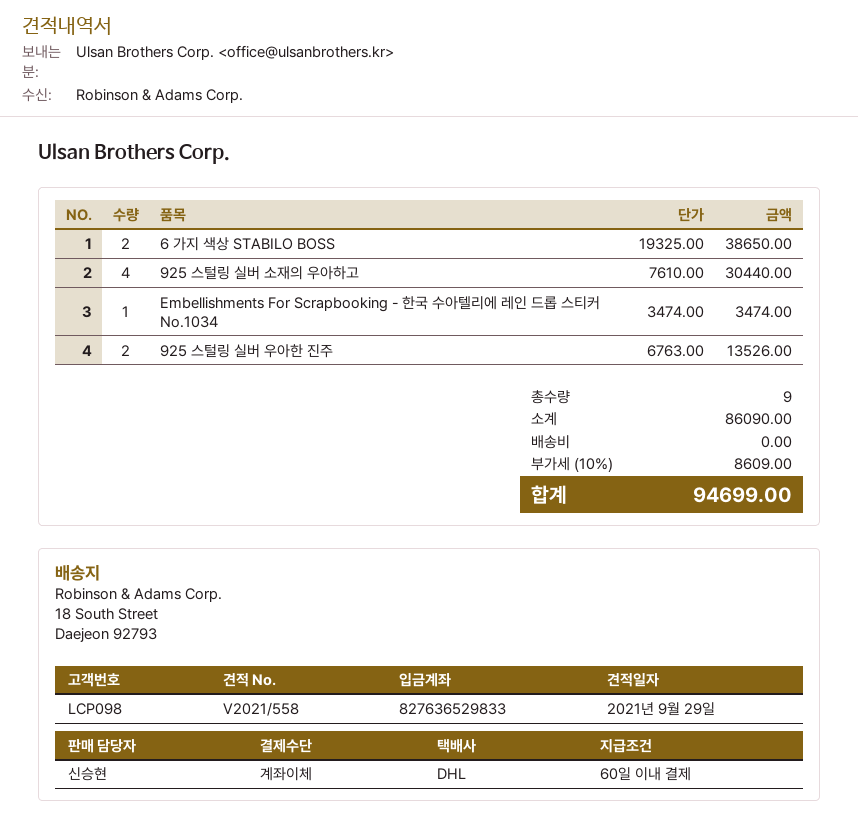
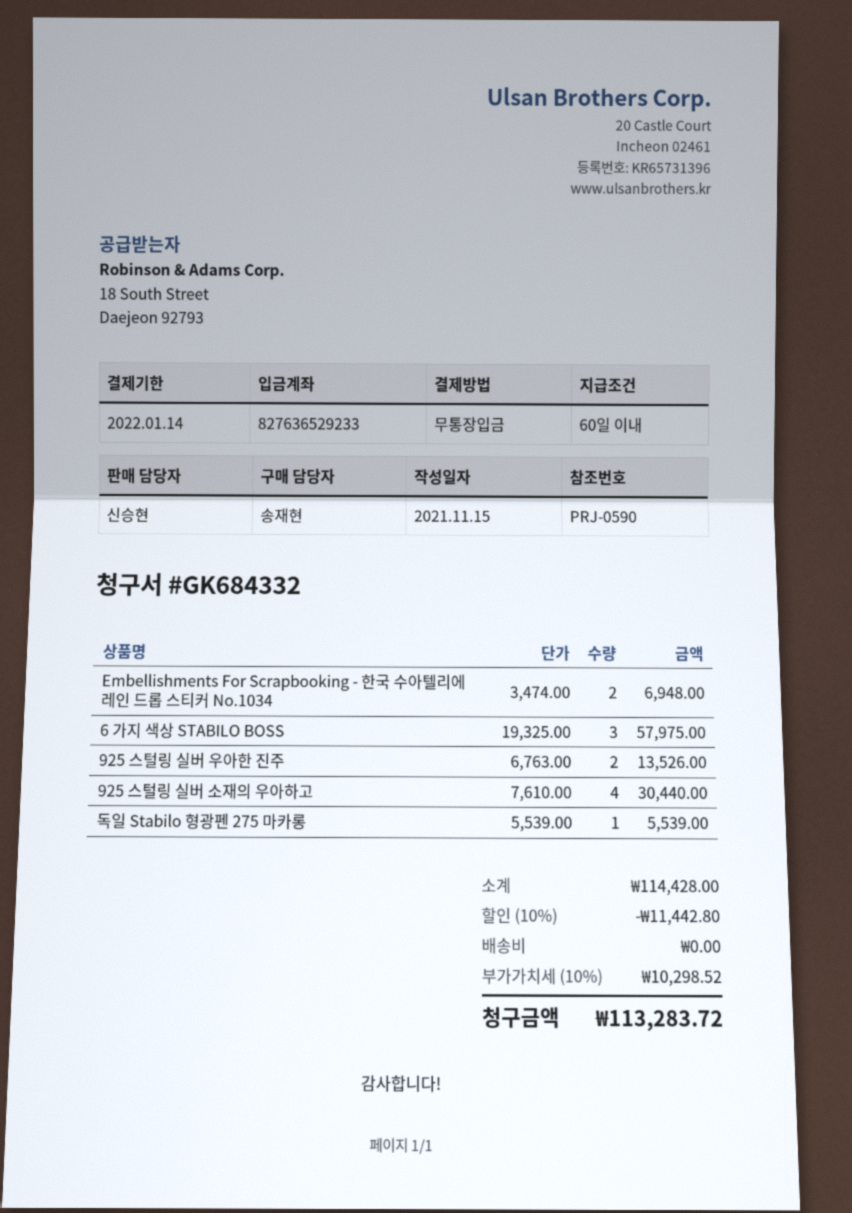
bank account: 827636529833 -> 827636529233
6 가지 색상 STABILO BOSS: 2 x 19325.00 = 38650.00 -> 3 x 19325.00 = 57975.00
Embellishments For Scrapbooking - 한국 수아텔리에 레인 드롭 스티커 No.1034: 1 x 3474.00 = 3474.00 -> 2 x 3474.00 = 6948.00
독일 Stabilo 형광펜 275 마카롱: none -> 1 x 5539.00 = 5539.00
subtotal: 86090.00 -> 114428.00
discount: none -> 10% = 11442.80
tax: 10% = 8609.00 -> 10% = 10298.52
total: 94699.00 -> 113283.72

